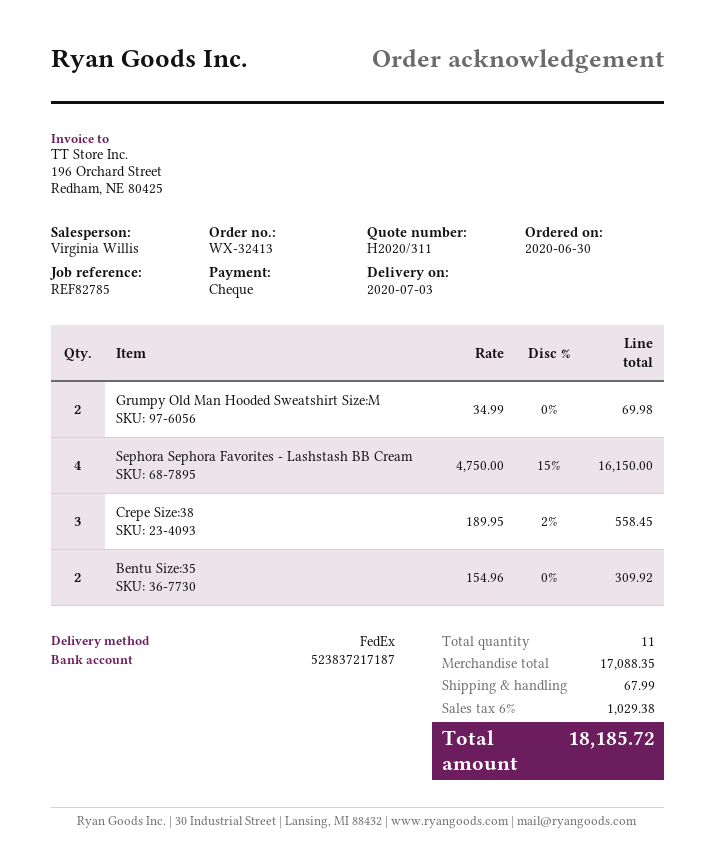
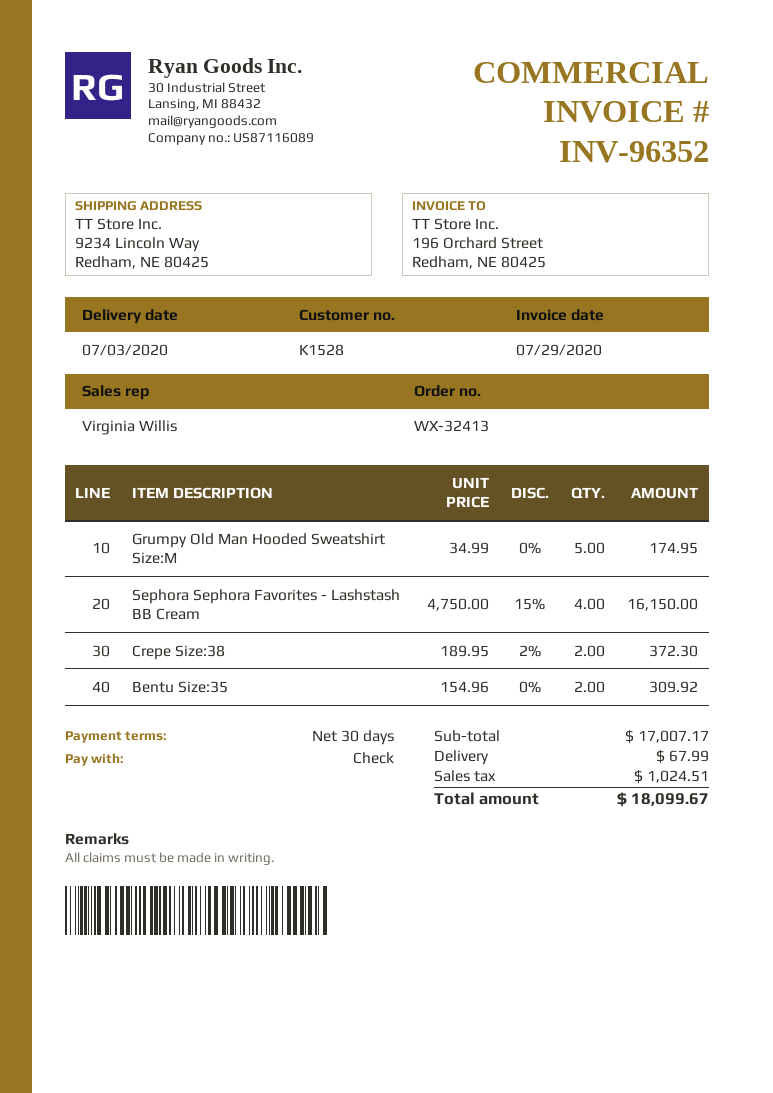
Grumpy Old Man Hooded Sweatshirt Size:M: 2 x 34.99 = 69.98 -> 5 x 34.99 = 174.95
Crepe Size:38: 3 x 189.95 - 2% = 558.45 -> 2 x 189.95 - 2% = 372.30
subtotal: 17088.35 -> 17007.17
tax: 1029.38 -> 1024.51
total: 18185.72 -> 18099.67

